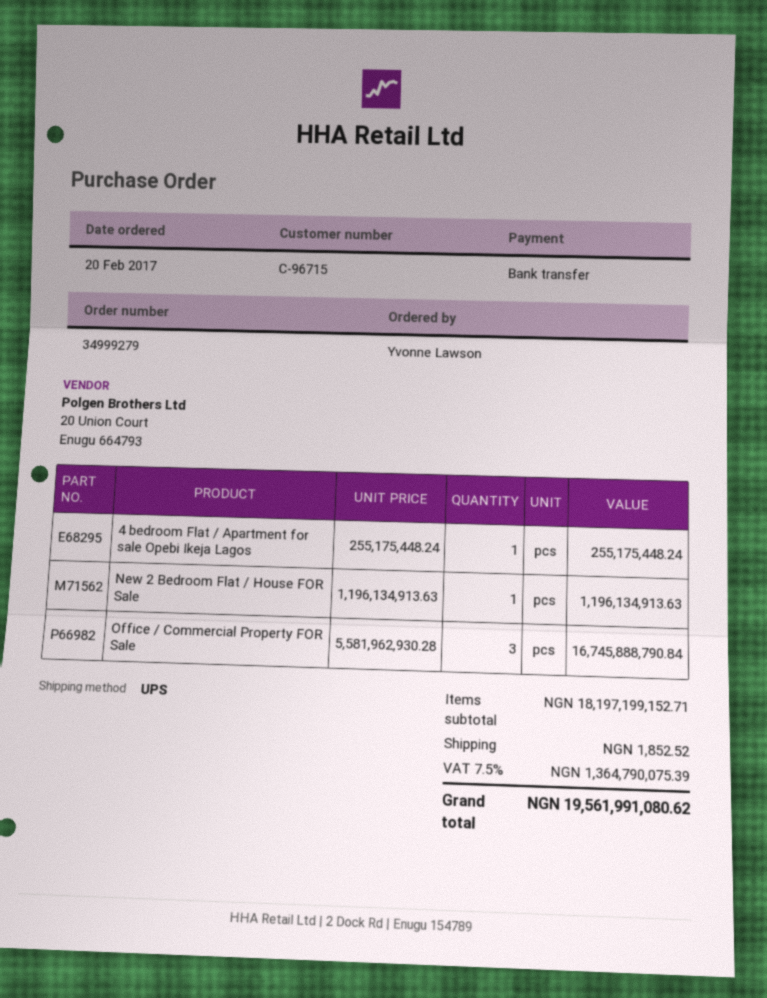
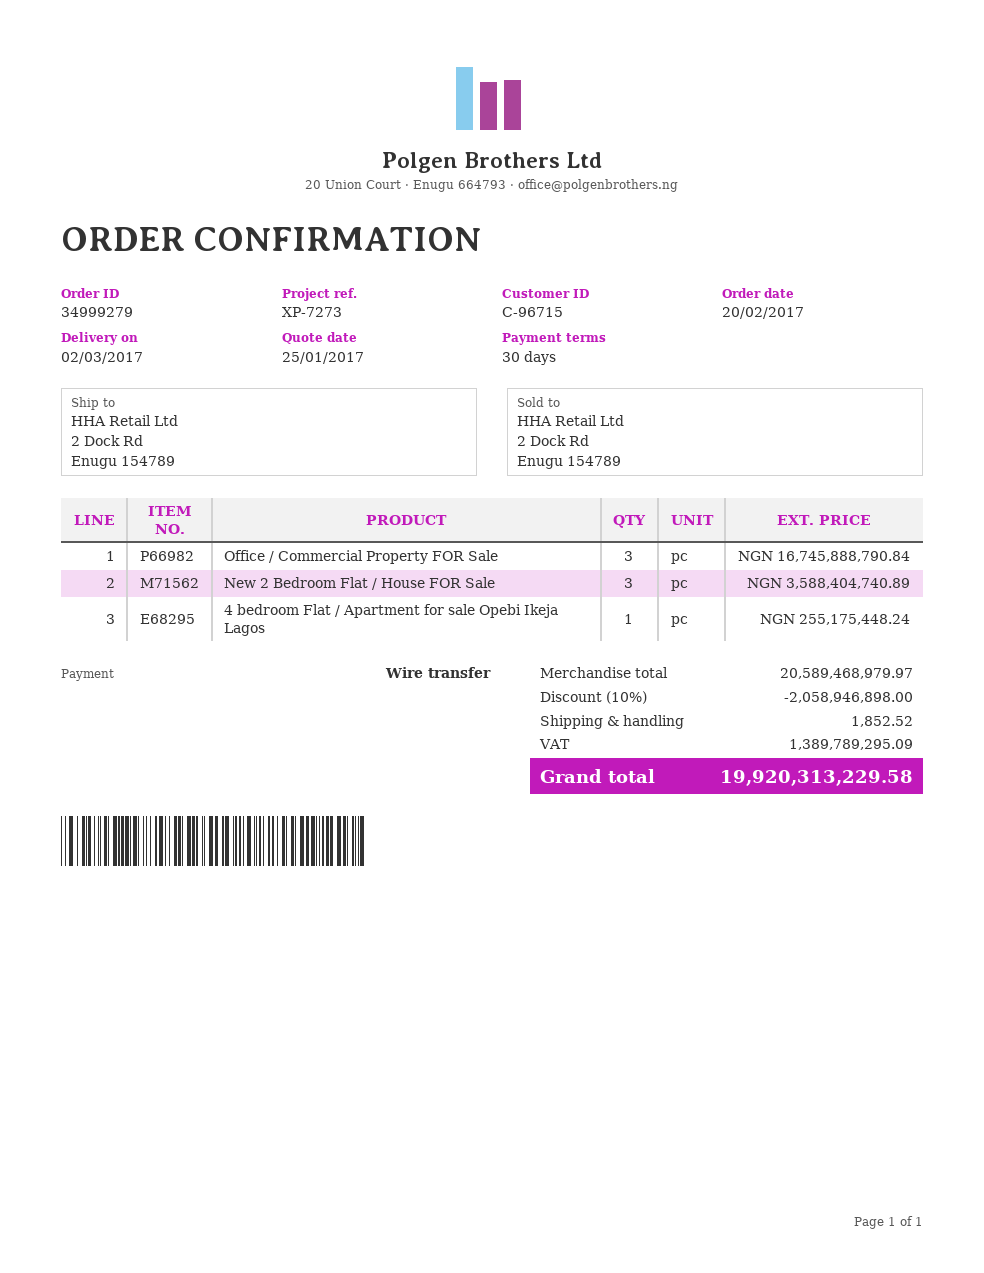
New 2 Bedroom Flat / House FOR Sale: 1 for 1196134913.63 -> 3 for 3588404740.89
subtotal: 18197199152.71 -> 20589468979.97
discount: none -> 10% = 2058946898.00
tax: 1364790075.39 -> 1389789295.09
total: 19561991080.62 -> 19920313229.58

